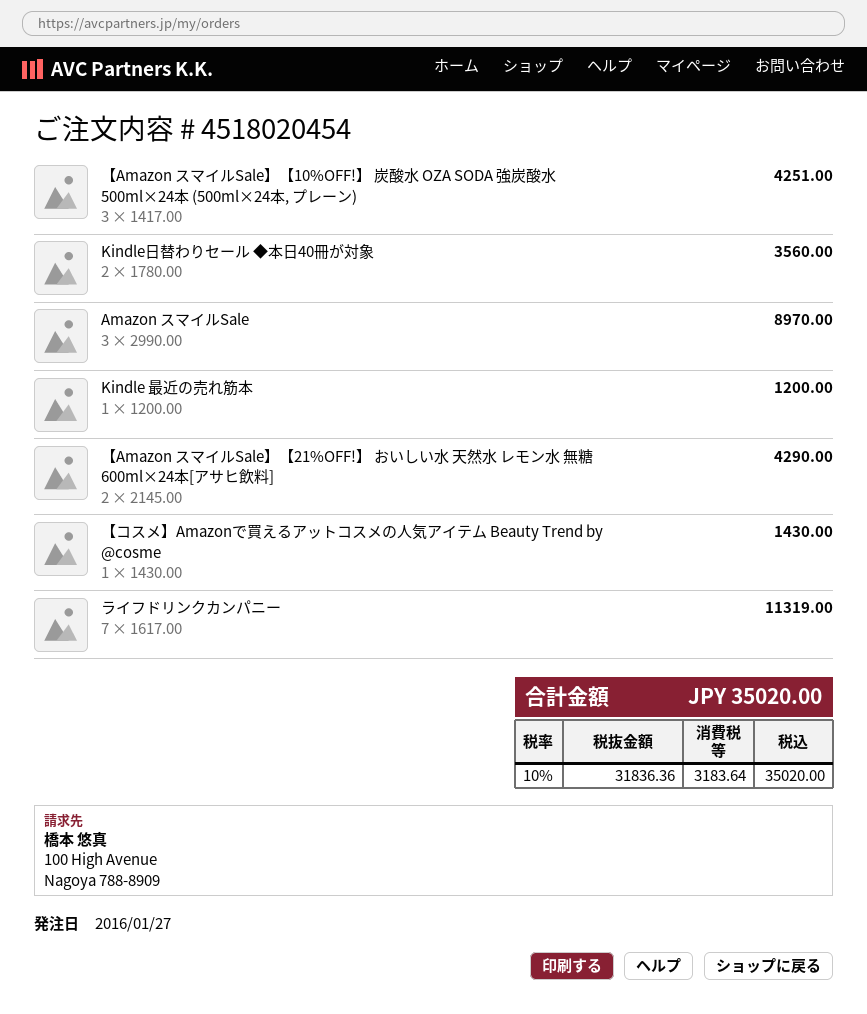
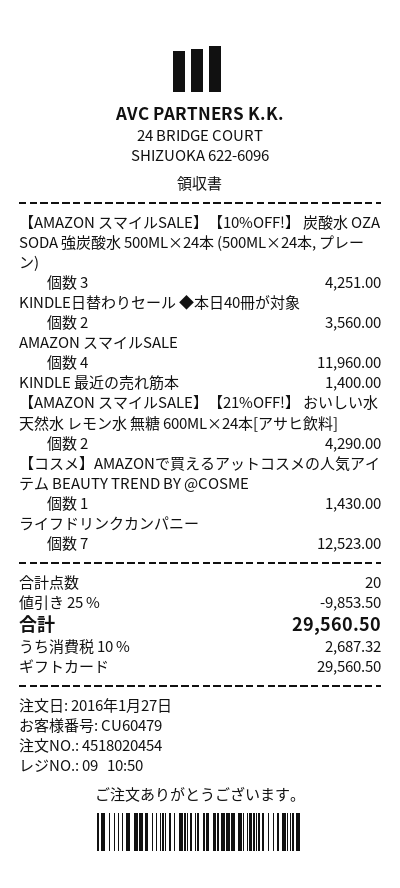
Amazon スマイルSale: 3 for 8970.00 -> 4 for 11960.00
Kindle 最近の売れ筋本: 1 for 1200.00 -> 1 for 1400.00
ライフドリンクカンパニー: 7 for 11319.00 -> 7 for 12523.00
discount: none -> 25% = 9853.50
tax: 10% = 3183.64 -> 10% = 2687.32
total: 35020.00 -> 29560.50

